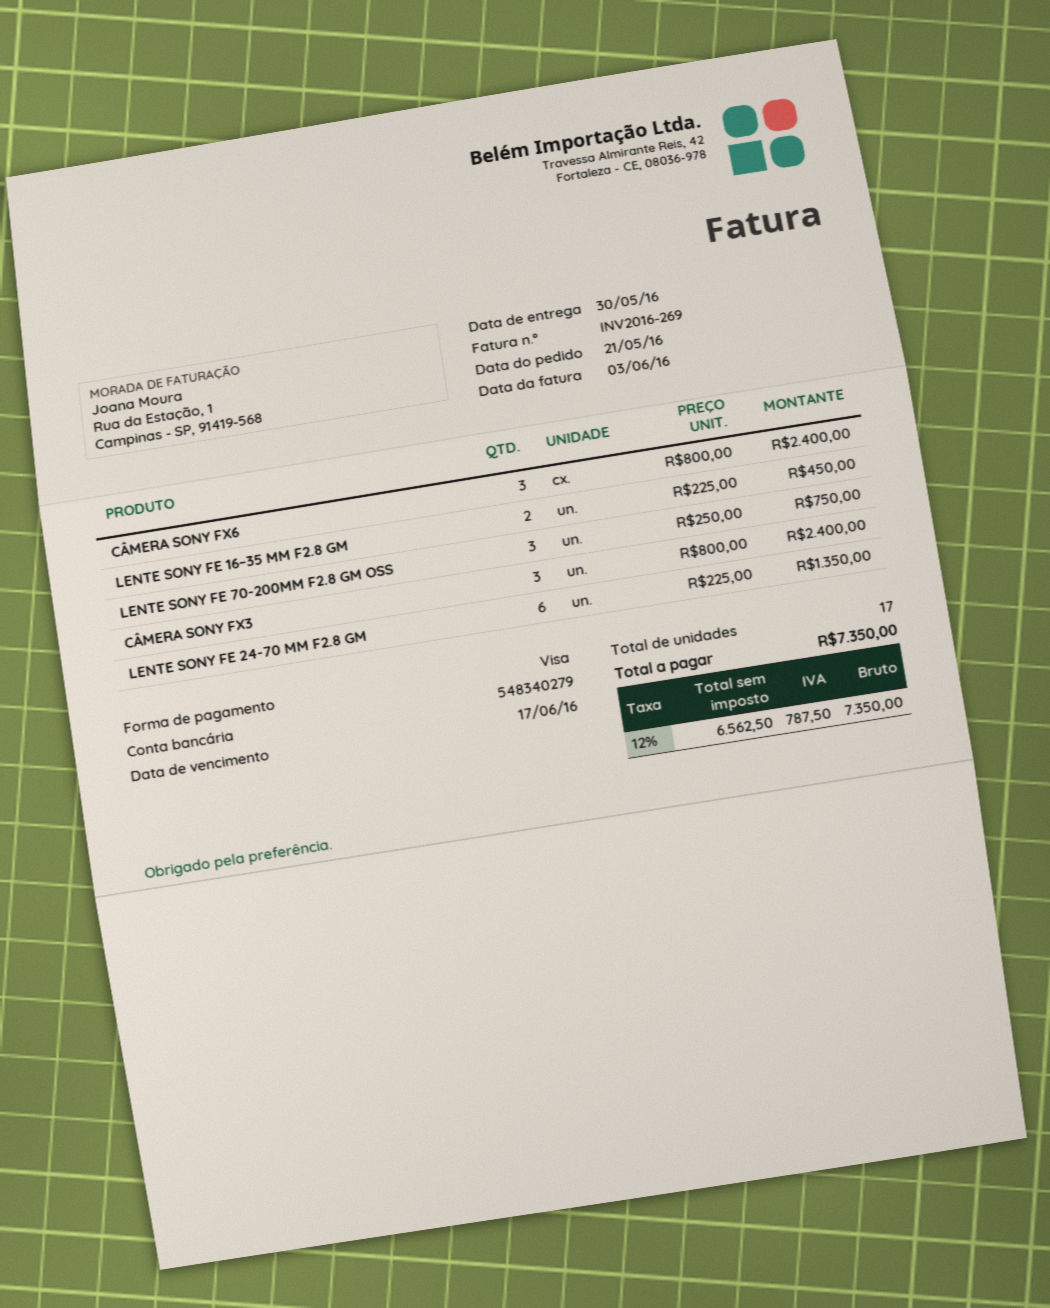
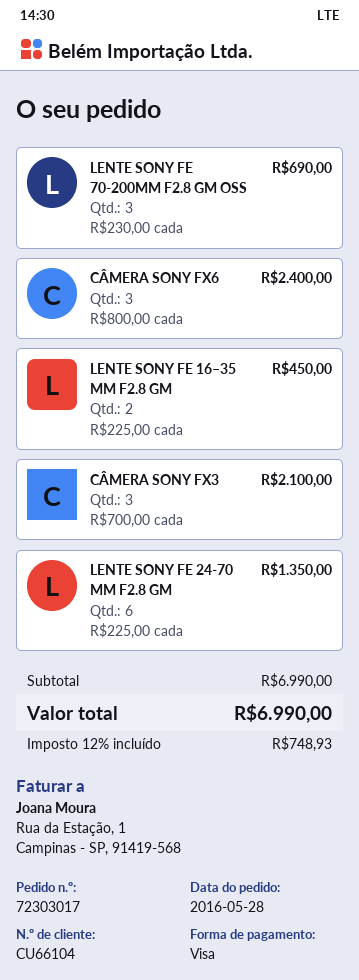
order date: 2016-05-21 -> 2016-05-28
LENTE SONY FE 70-200MM F2.8 GM OSS: 3 x 250.00 = 750.00 -> 3 x 230.00 = 690.00
CÂMERA SONY FX3: 3 x 800.00 = 2400.00 -> 3 x 700.00 = 2100.00
tax: 12% = 787.50 -> 12% = 748.93
total: 7350.00 -> 6990.00

